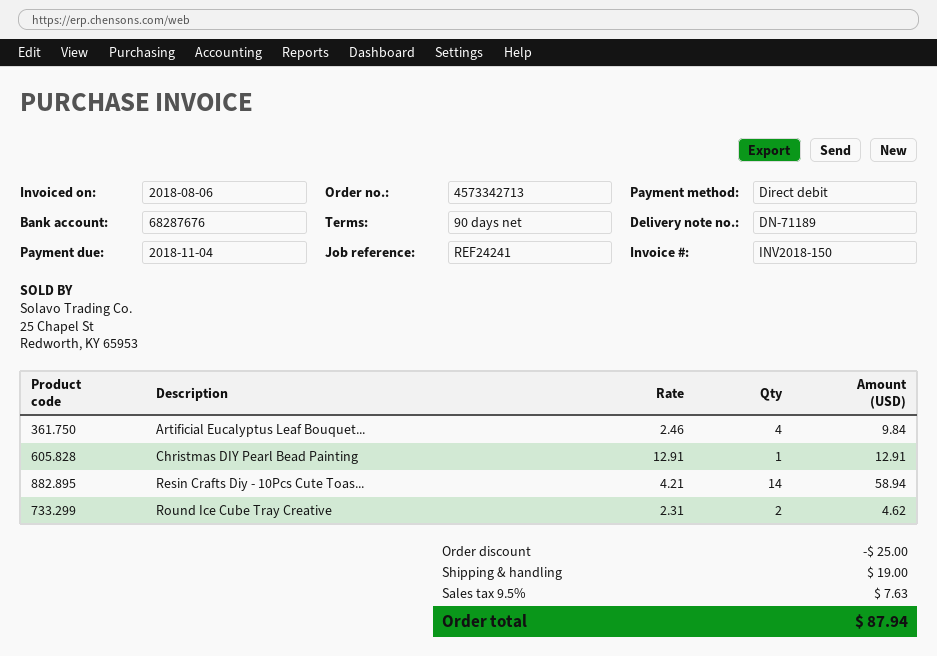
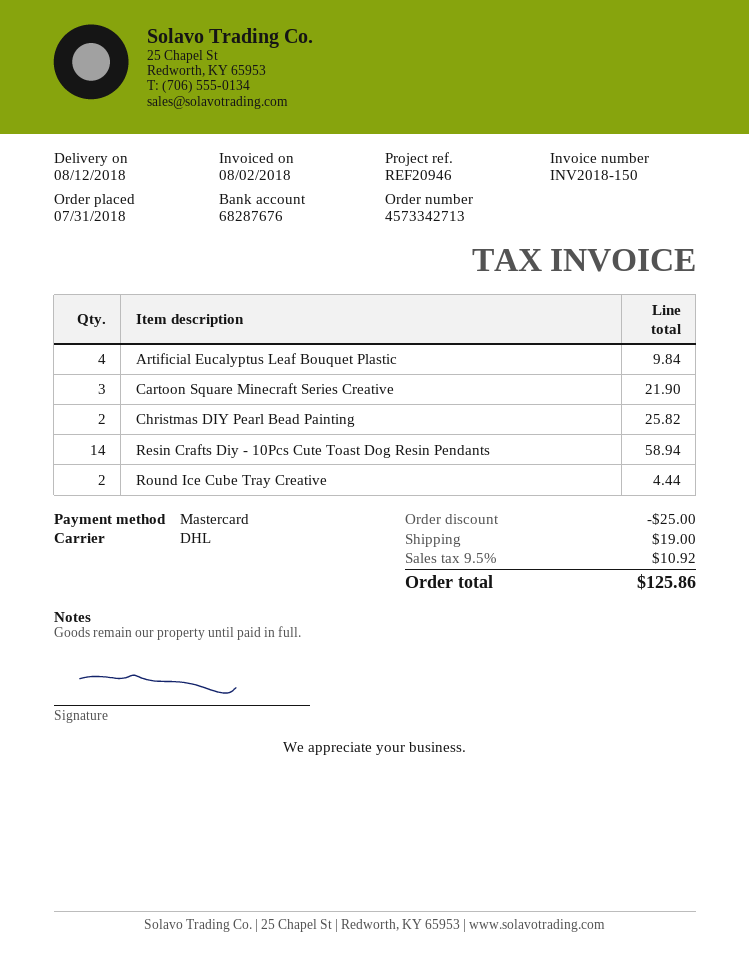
invoice date: 2018-08-06 -> 2018-08-02
reference: REF24241 -> REF20946
payment method: direct debit -> Mastercard
Christmas DIY Pearl Bead Painting: 1 for 12.91 -> 2 for 25.82
Round Ice Cube Tray Creative: 2 for 4.62 -> 2 for 4.44
Cartoon Square Minecraft Series Creative: none -> 3 for 21.90
tax: 9.5% = 7.63 -> 9.5% = 10.92
total: 87.94 -> 125.86

